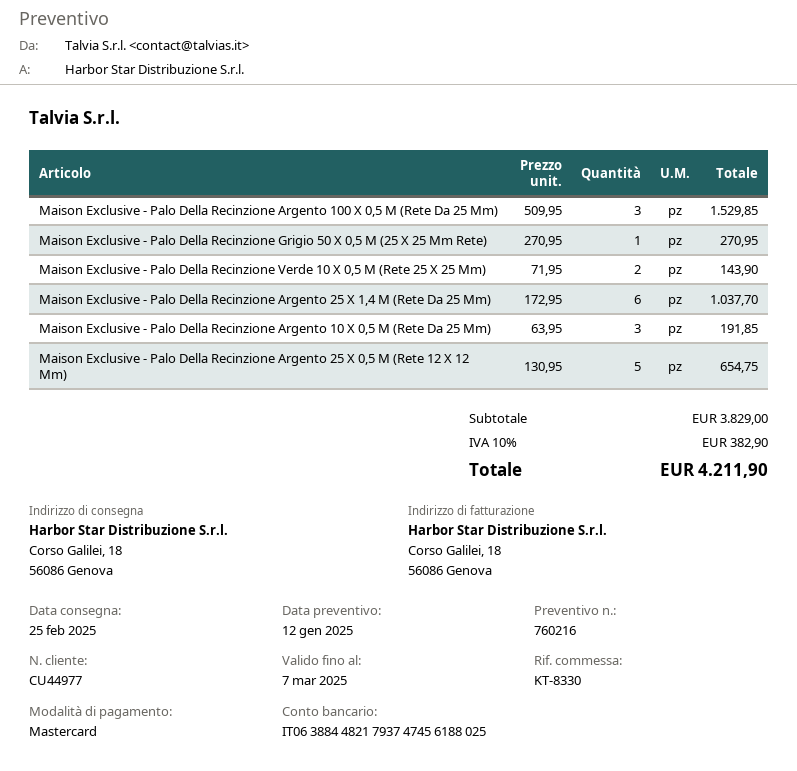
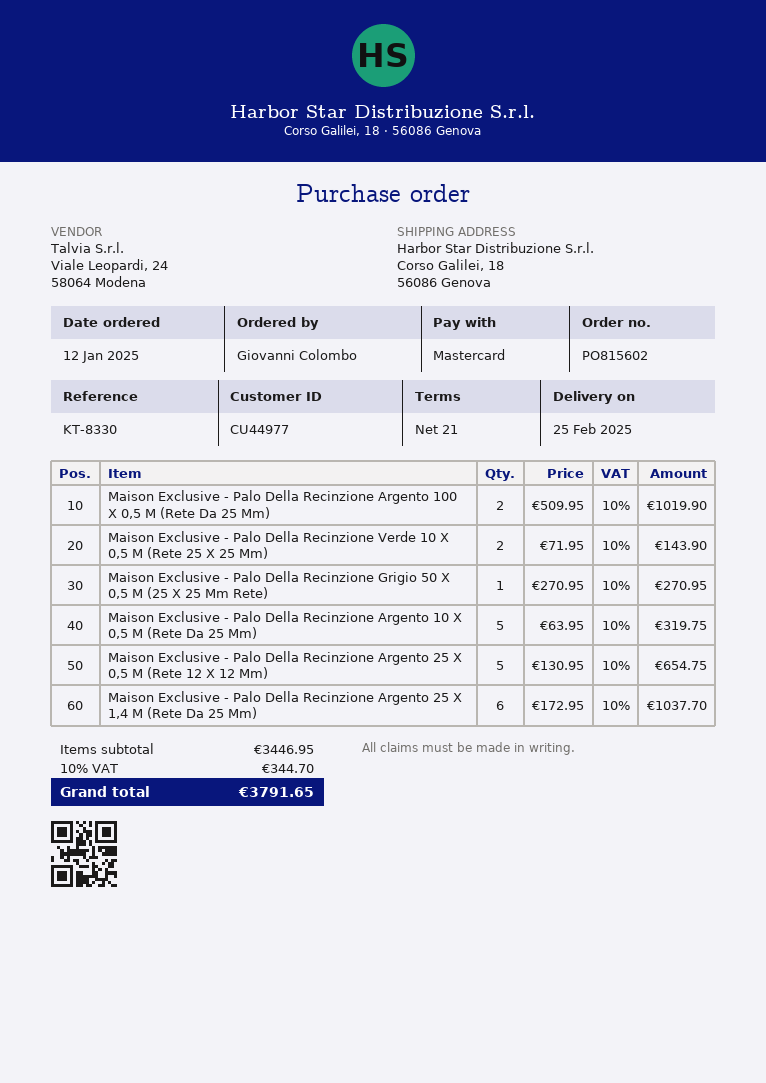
Maison Exclusive - Palo Della Recinzione Argento 100 X 0,5 M (Rete Da 25 Mm): 3 x 509.95 = 1529.85 -> 2 x 509.95 = 1019.90
Maison Exclusive - Palo Della Recinzione Argento 10 X 0,5 M (Rete Da 25 Mm): 3 x 63.95 = 191.85 -> 5 x 63.95 = 319.75
subtotal: 3829.00 -> 3446.95
tax: 10% = 382.90 -> 10% = 344.70
total: 4211.90 -> 3791.65

